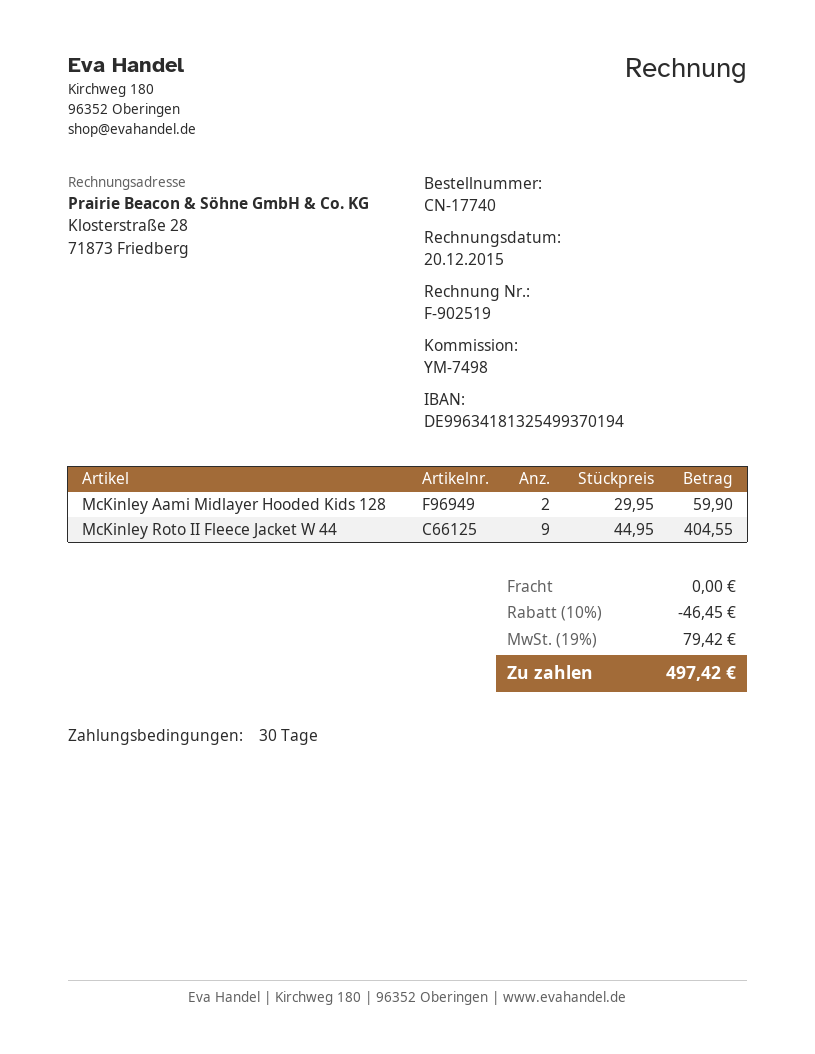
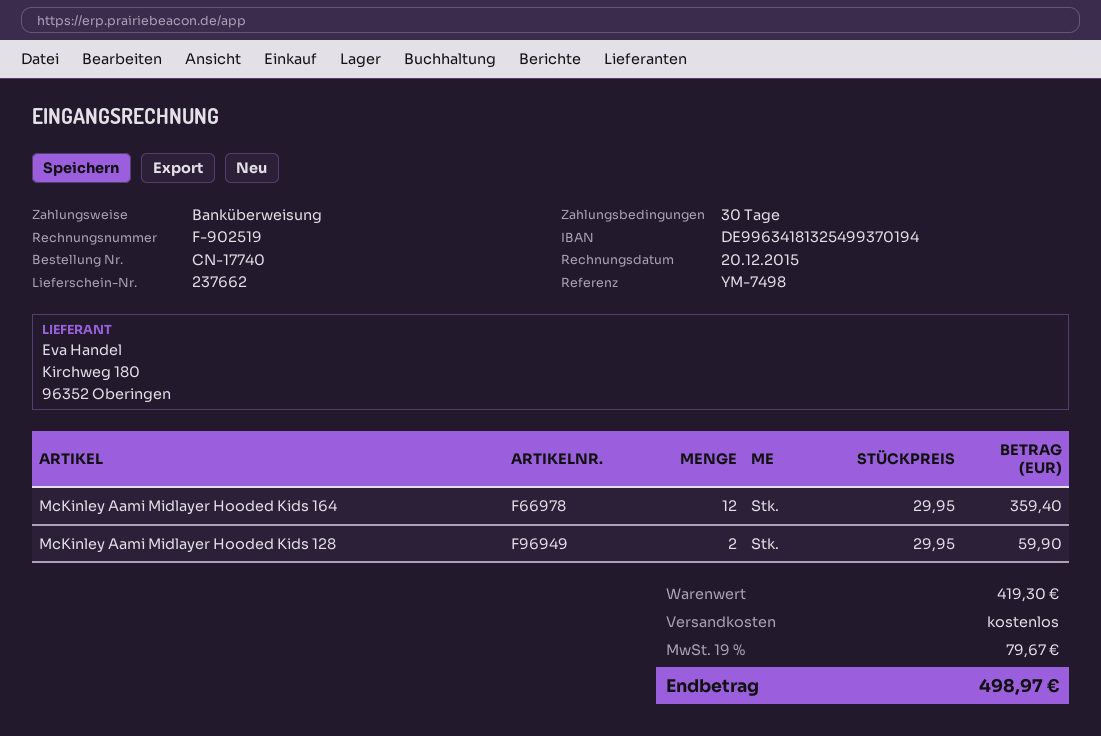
McKinley Roto II Fleece Jacket W 44: 9 x 44.95 = 404.55 -> none
McKinley Aami Midlayer Hooded Kids 164: none -> 12 x 29.95 = 359.40
discount: 10% = 46.45 -> none
tax: 19% = 79.42 -> 19% = 79.67
total: 497.42 -> 498.97

